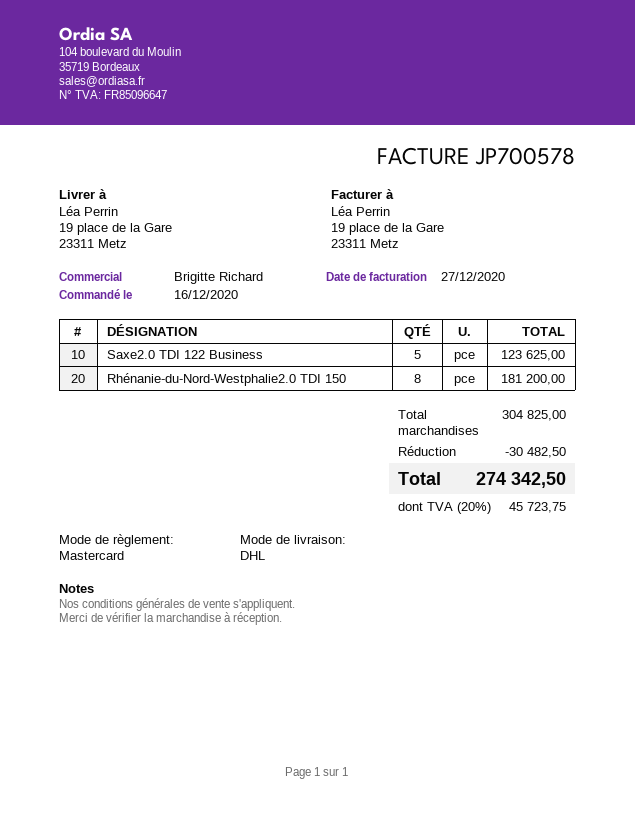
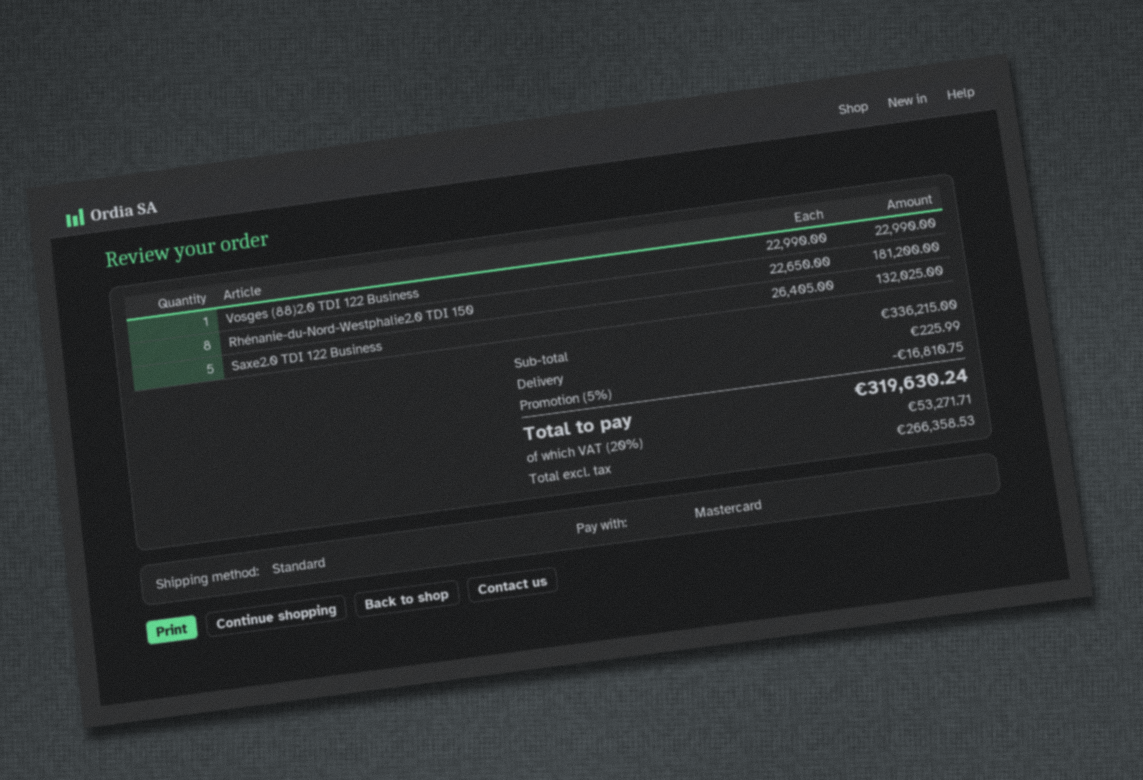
shipping method: DHL -> standard
Saxe2.0 TDI 122 Business: 5 for 123625.00 -> 5 for 132025.00
Vosges (88)2.0 TDI 122 Business: none -> 1 for 22990.00
subtotal: 304825.00 -> 336215.00
discount: 30482.50 -> 16810.75
shipping: none -> 225.99
tax: 20% = 45723.75 -> 20% = 53271.71
total: 274342.50 -> 319630.24

